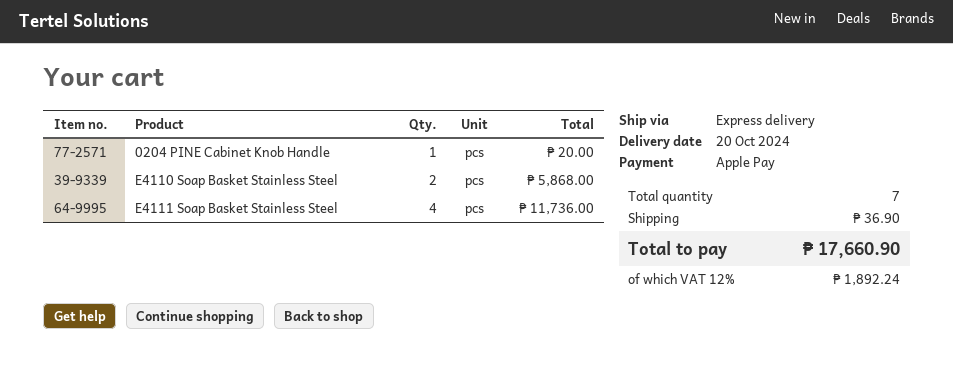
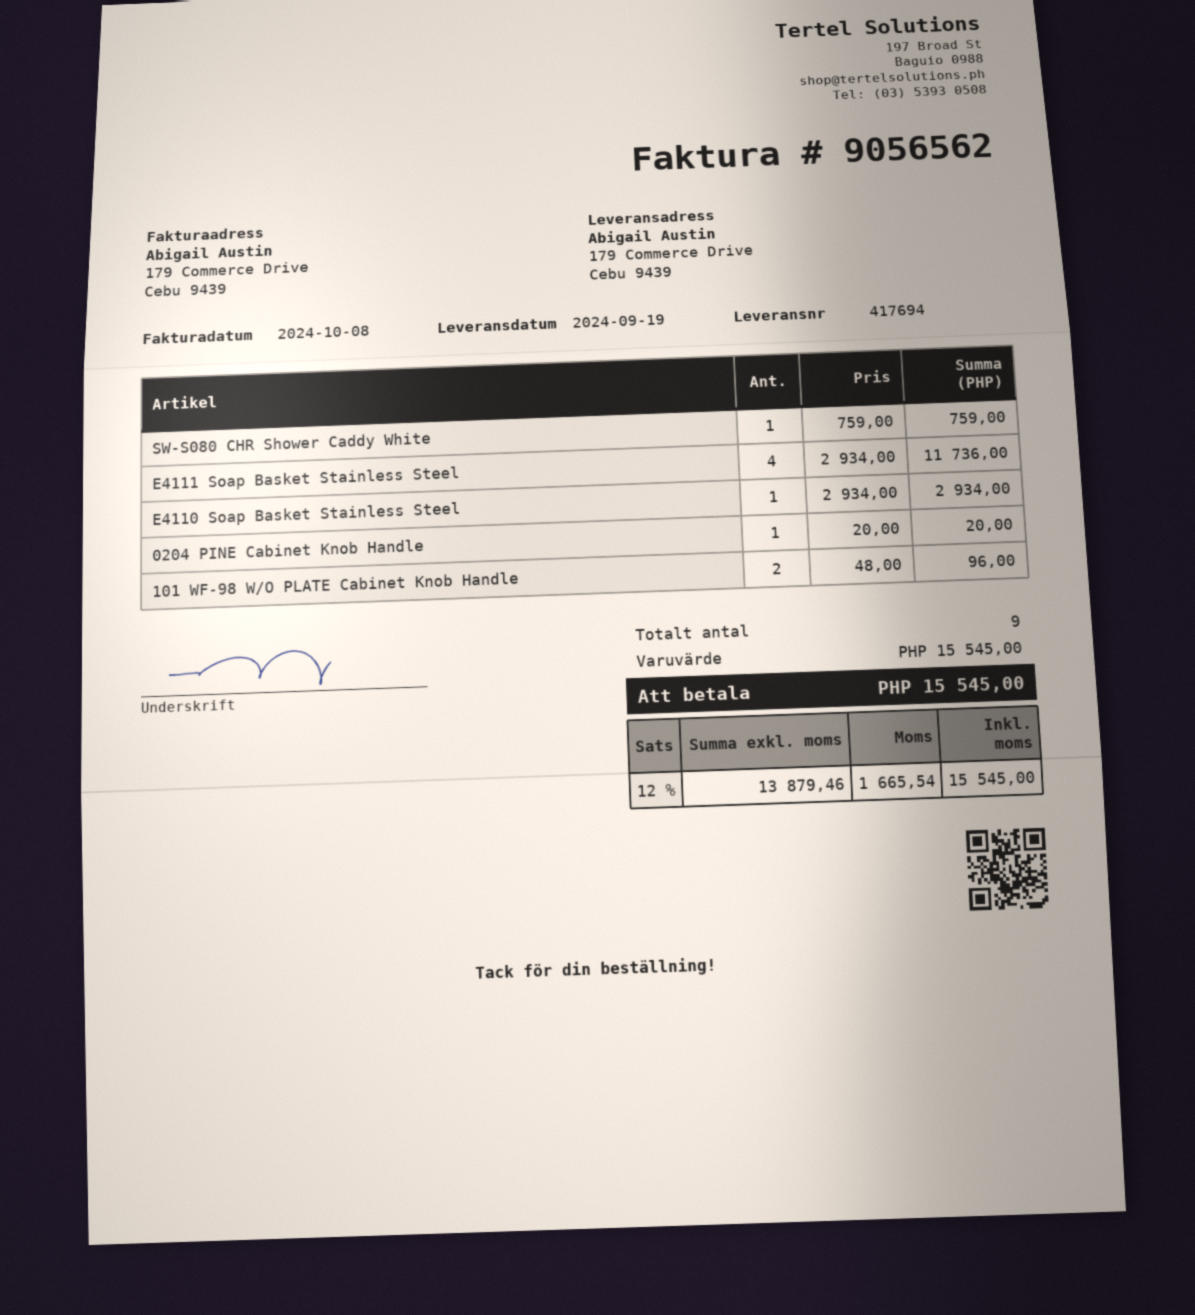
delivery date: 2024-10-20 -> 2024-09-19
E4110 Soap Basket Stainless Steel: 2 for 5868.00 -> 1 for 2934.00
SW-S080 CHR Shower Caddy White: none -> 1 for 759.00
101 WF-98 W/O PLATE Cabinet Knob Handle: none -> 2 for 96.00
total quantity: 7 -> 9
shipping: 36.90 -> none
tax: 12% = 1892.24 -> 12% = 1665.54
total: 17660.90 -> 15545.00

